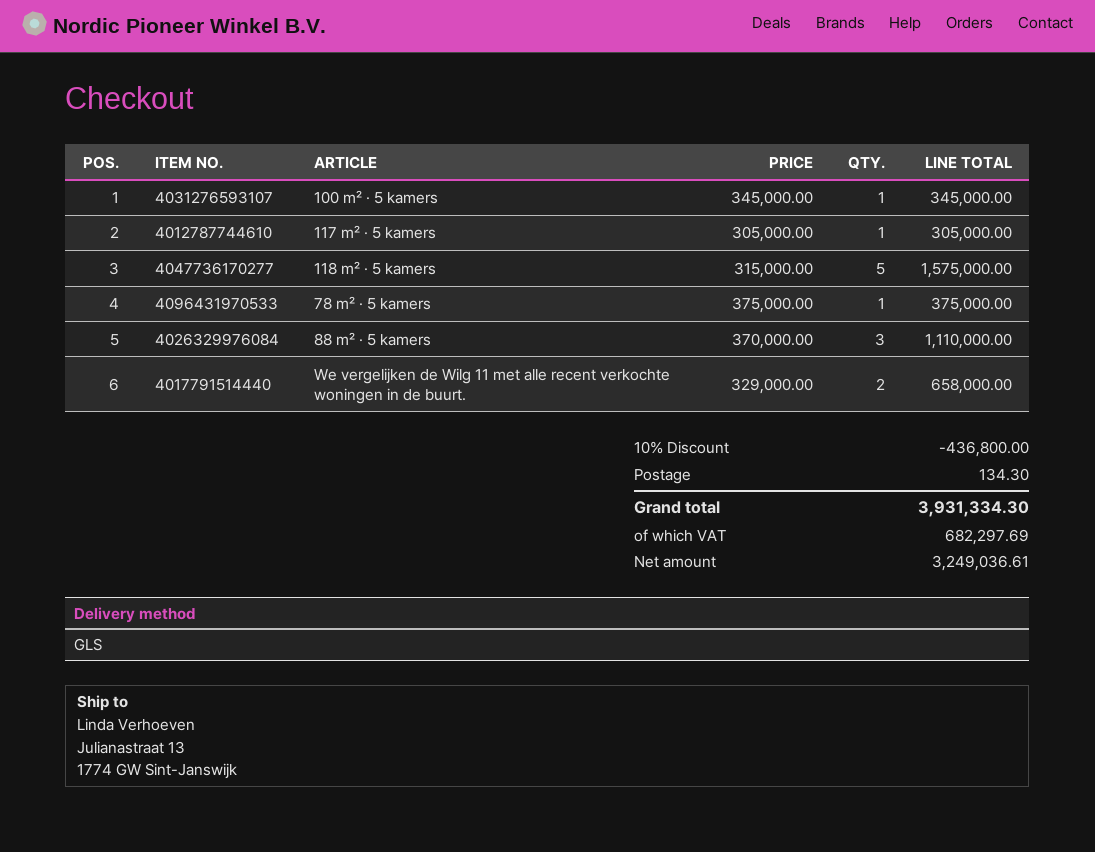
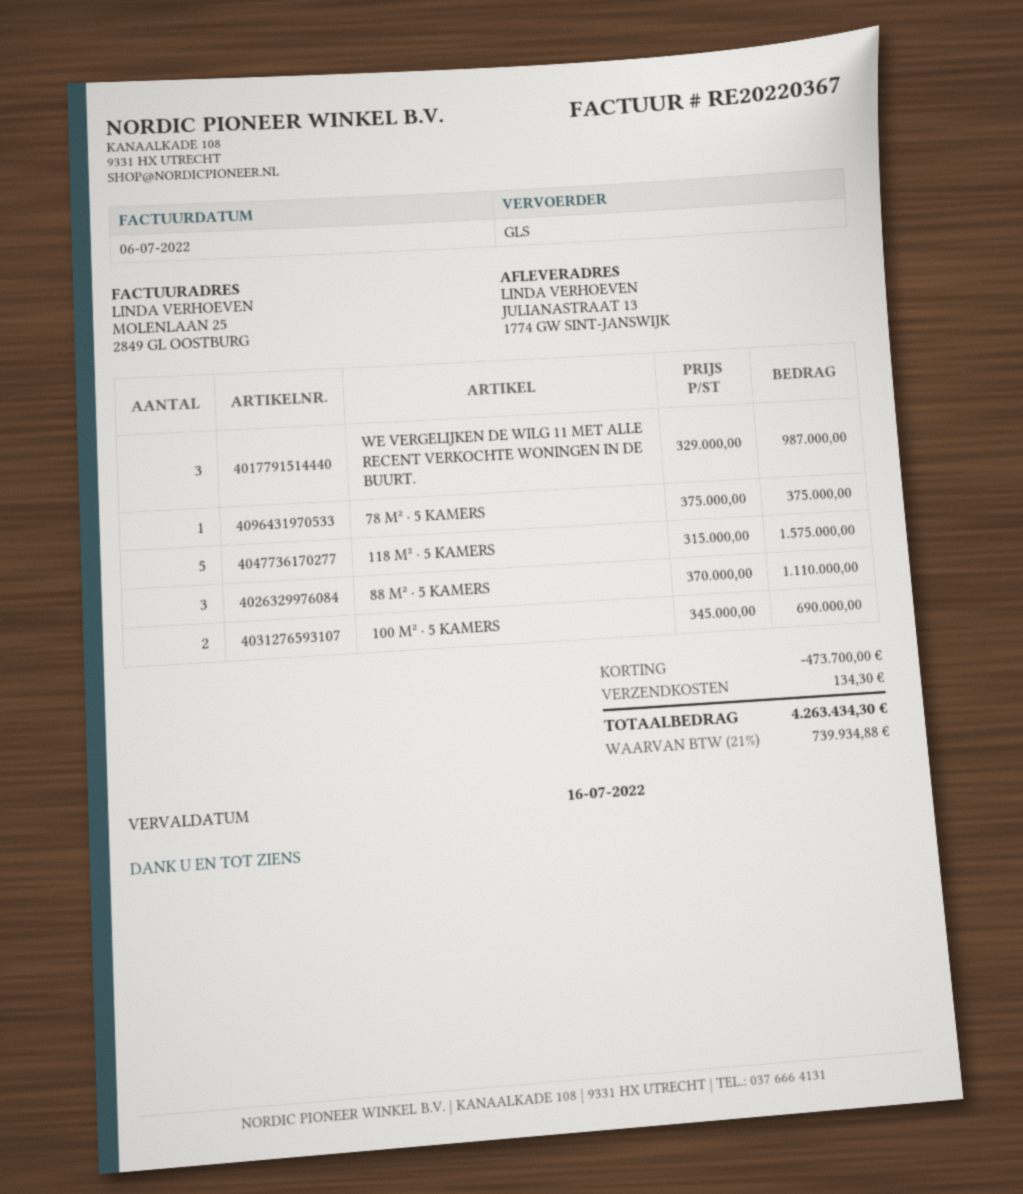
100 m² · 5 kamers: 1 x 345000.00 = 345000.00 -> 2 x 345000.00 = 690000.00
117 m² · 5 kamers: 1 x 305000.00 = 305000.00 -> none
We vergelijken de Wilg 11 met alle recent verkochte woningen in de buurt.: 2 x 329000.00 = 658000.00 -> 3 x 329000.00 = 987000.00
discount: 436800.00 -> 473700.00
tax: 682297.69 -> 739934.88
total: 3931334.30 -> 4263434.30

